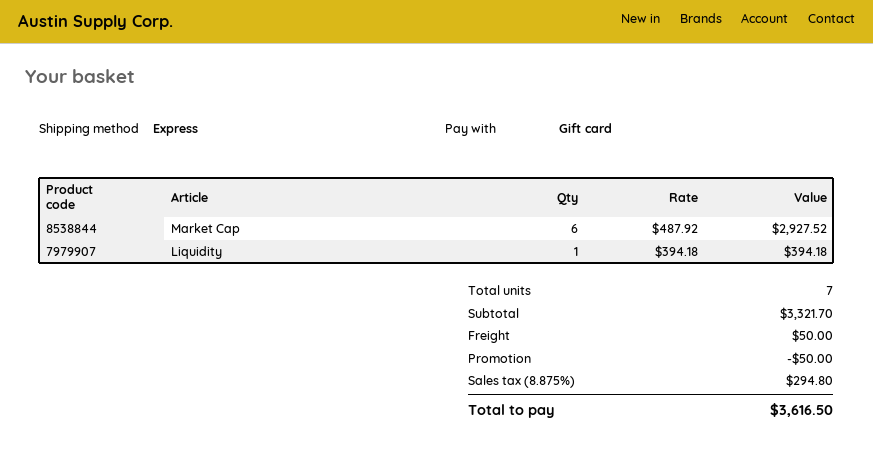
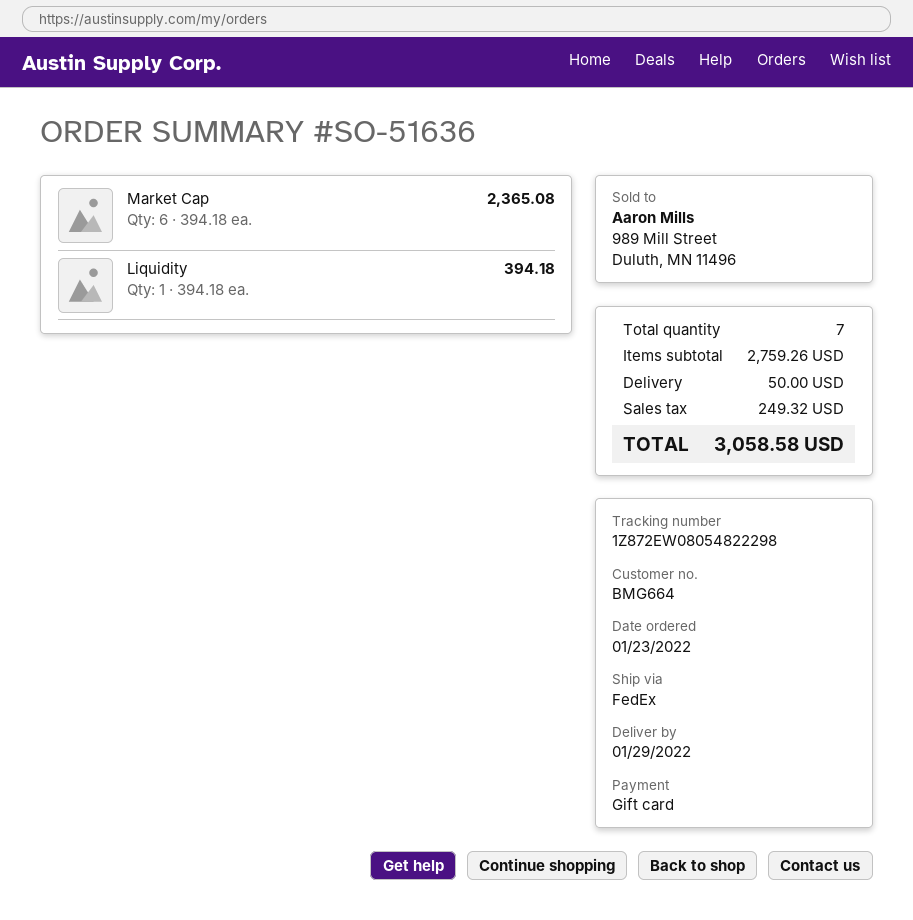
shipping method: express -> FedEx
Market Cap: 6 x 487.92 = 2927.52 -> 6 x 394.18 = 2365.08
subtotal: 3321.70 -> 2759.26
discount: 50.00 -> none
tax: 294.80 -> 249.32
total: 3616.50 -> 3058.58

